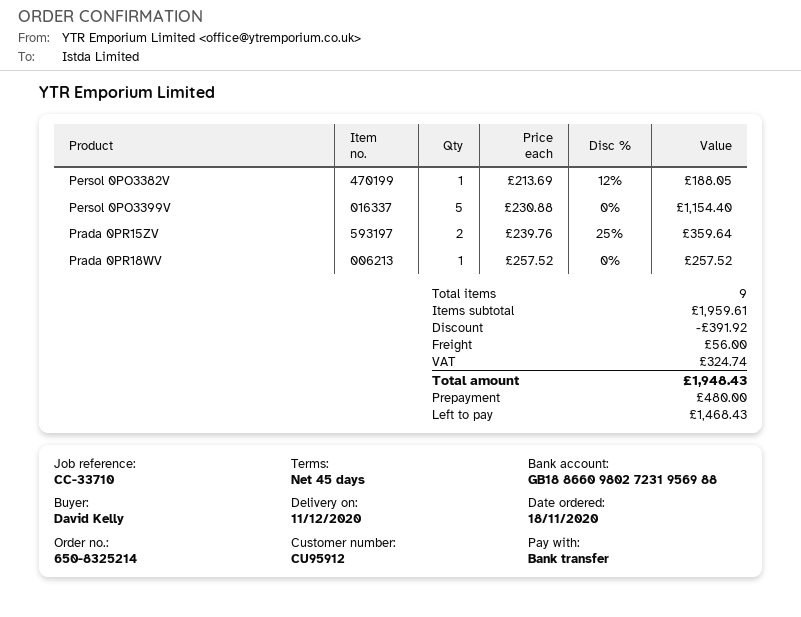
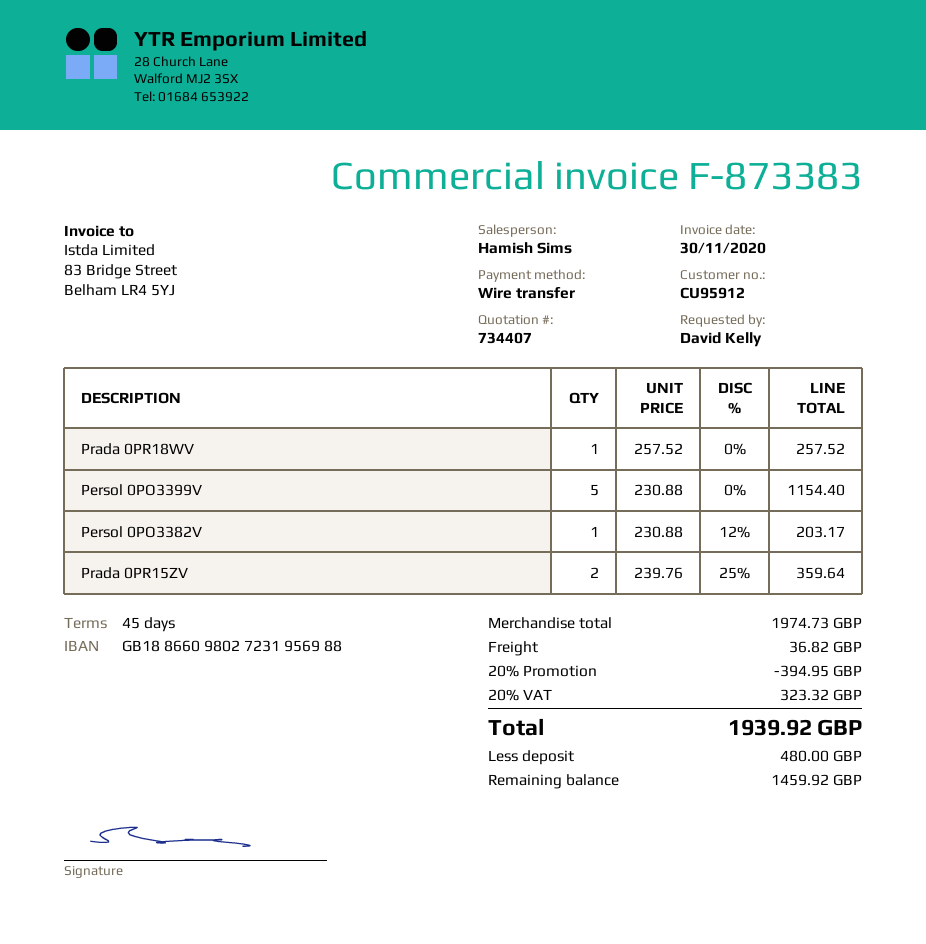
Persol 0PO3382V: 1 x 213.69 - 12% = 188.05 -> 1 x 230.88 - 12% = 203.17
subtotal: 1959.61 -> 1974.73
discount: 391.92 -> 394.95
shipping: 56.00 -> 36.82
tax: 324.74 -> 323.32
total: 1948.43 -> 1939.92
balance: 1468.43 -> 1459.92

